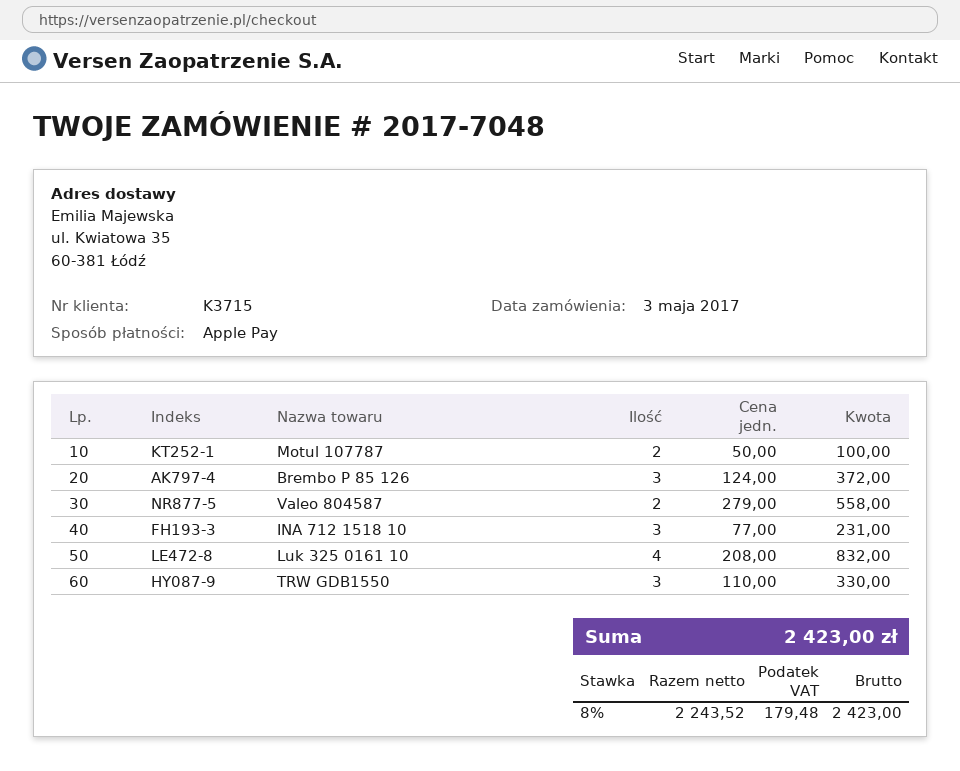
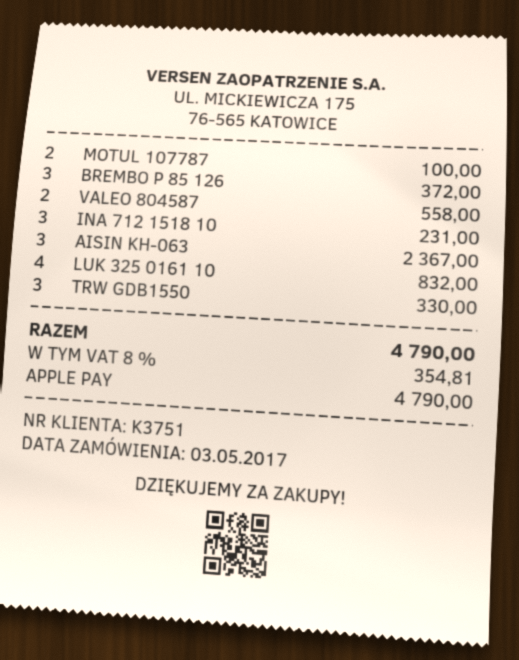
customer number: K3715 -> K3751
AISIN KH-063: none -> 3 for 2367.00
tax: 8% = 179.48 -> 8% = 354.81
total: 2423.00 -> 4790.00

